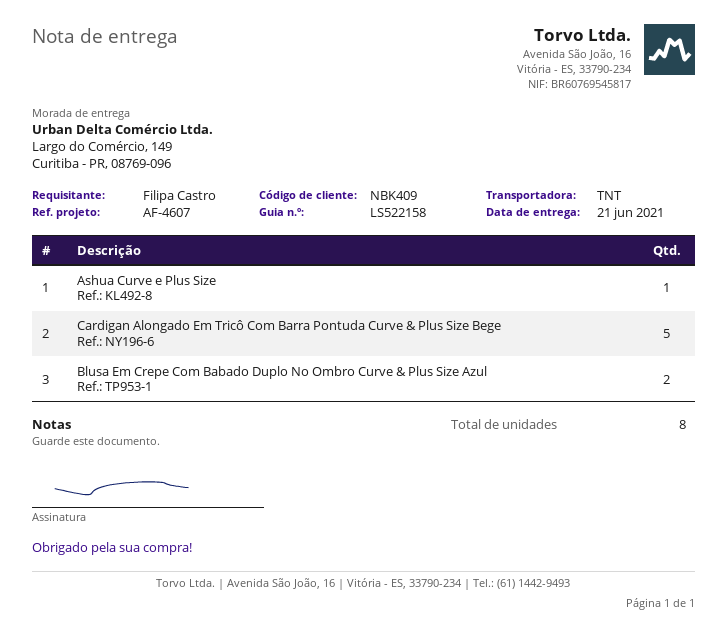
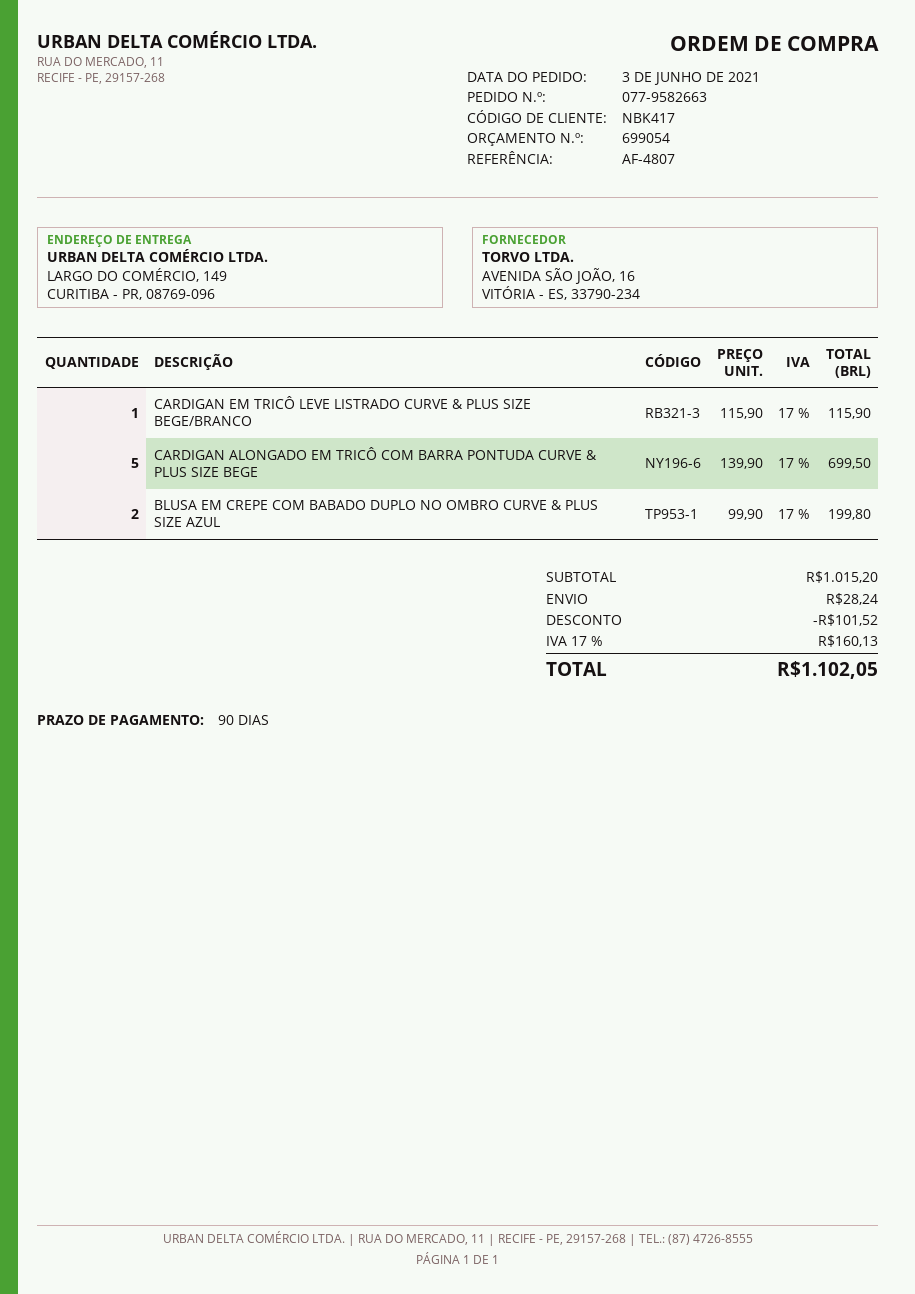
customer number: NBK409 -> NBK417
reference: AF-4607 -> AF-4807
Ashua Curve e Plus Size: 1 -> none
CARDIGAN EM TRICÔ LEVE LISTRADO CURVE & PLUS SIZE BEGE/BRANCO: none -> 1

